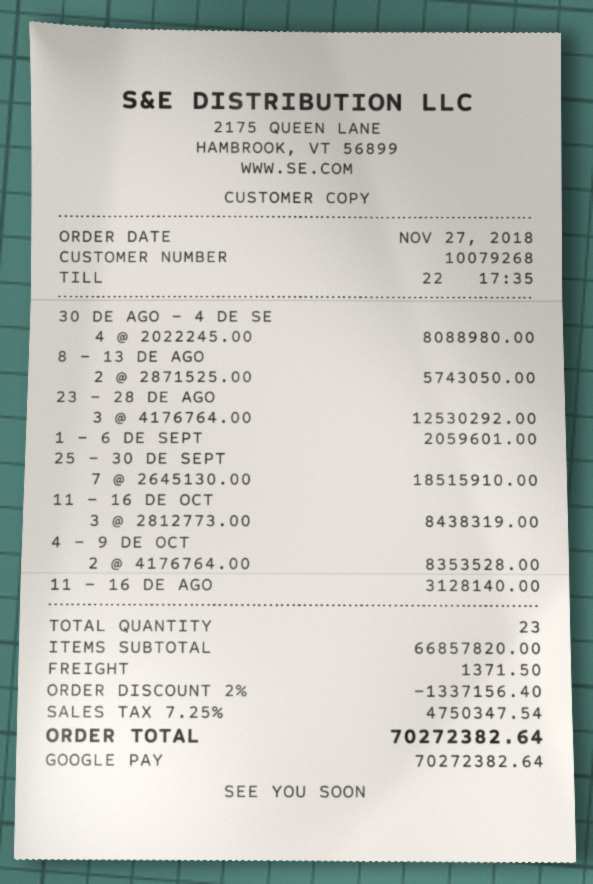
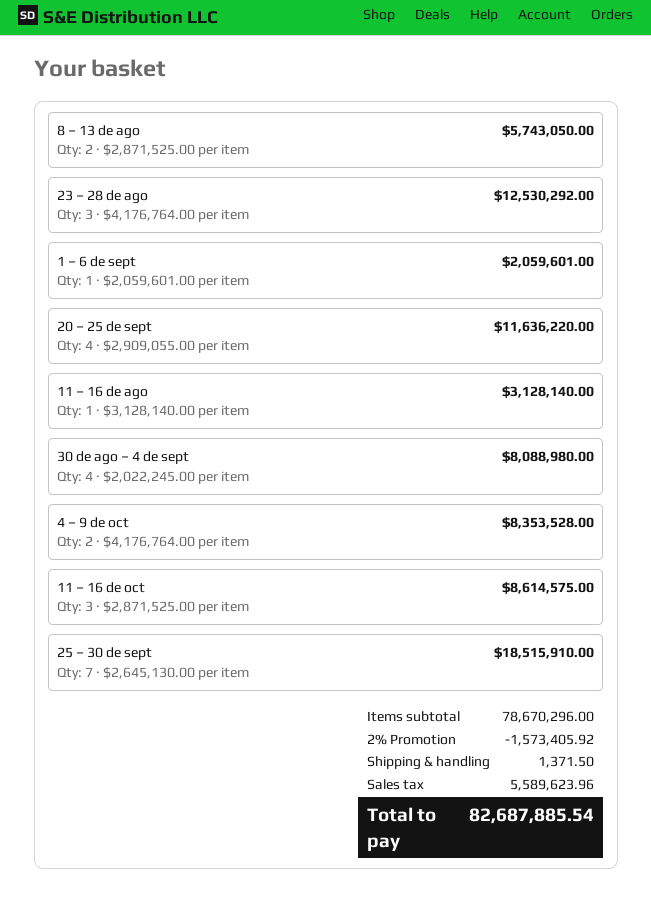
11 – 16 DE OCT: 3 x 2812773.00 = 8438319.00 -> 3 x 2871525.00 = 8614575.00
20 – 25 de sept: none -> 4 x 2909055.00 = 11636220.00
subtotal: 66857820.00 -> 78670296.00
discount: 2% = 1337156.40 -> 2% = 1573405.92
tax: 4750347.54 -> 5589623.96
total: 70272382.64 -> 82687885.54

